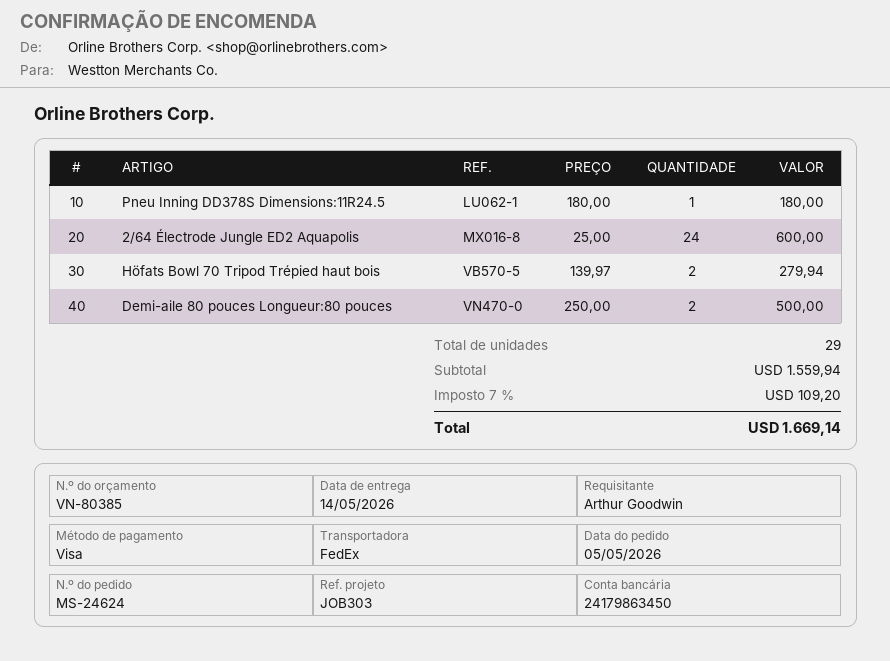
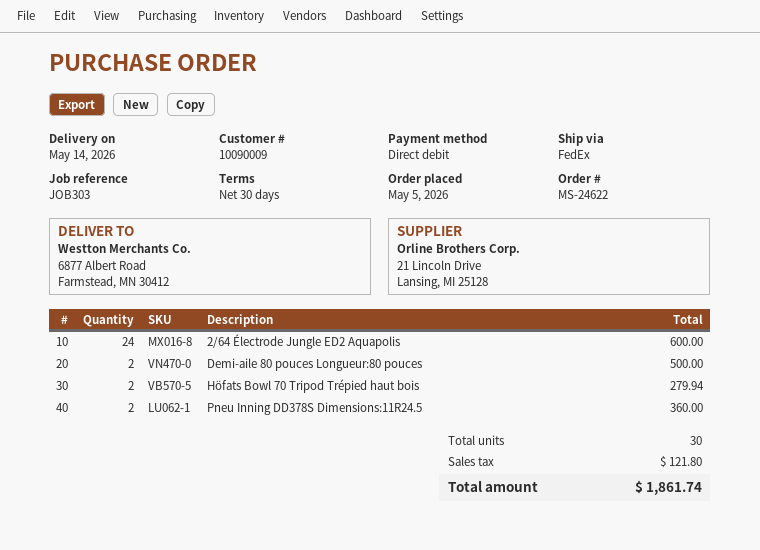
order number: MS-24624 -> MS-24622
payment method: Visa -> direct debit
Pneu Inning DD378S Dimensions:11R24.5: 1 for 180.00 -> 2 for 360.00
total quantity: 29 -> 30
tax: 109.20 -> 121.80
total: 1669.14 -> 1861.74

